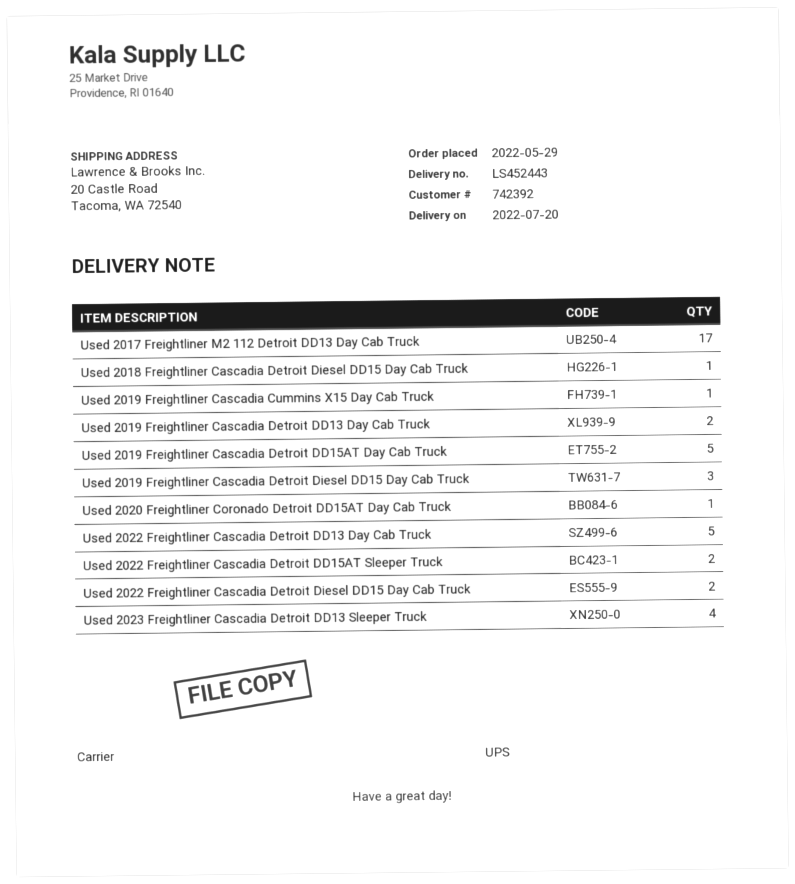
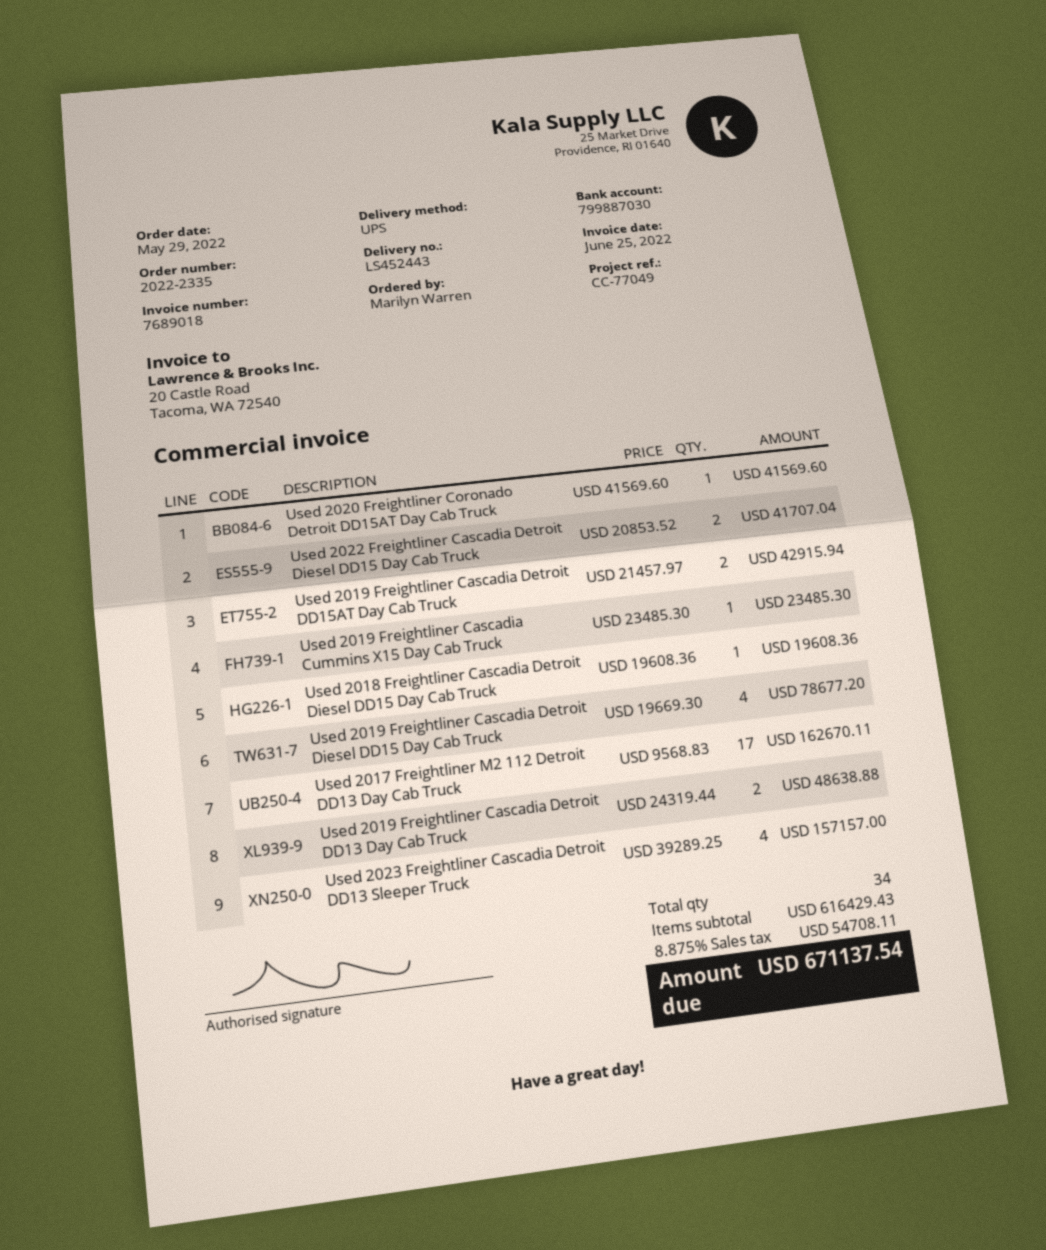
Used 2019 Freightliner Cascadia Detroit DD15AT Day Cab Truck: 5 -> 2
Used 2019 Freightliner Cascadia Detroit Diesel DD15 Day Cab Truck: 3 -> 4
Used 2022 Freightliner Cascadia Detroit DD13 Day Cab Truck: 5 -> none
Used 2022 Freightliner Cascadia Detroit DD15AT Sleeper Truck: 2 -> none

